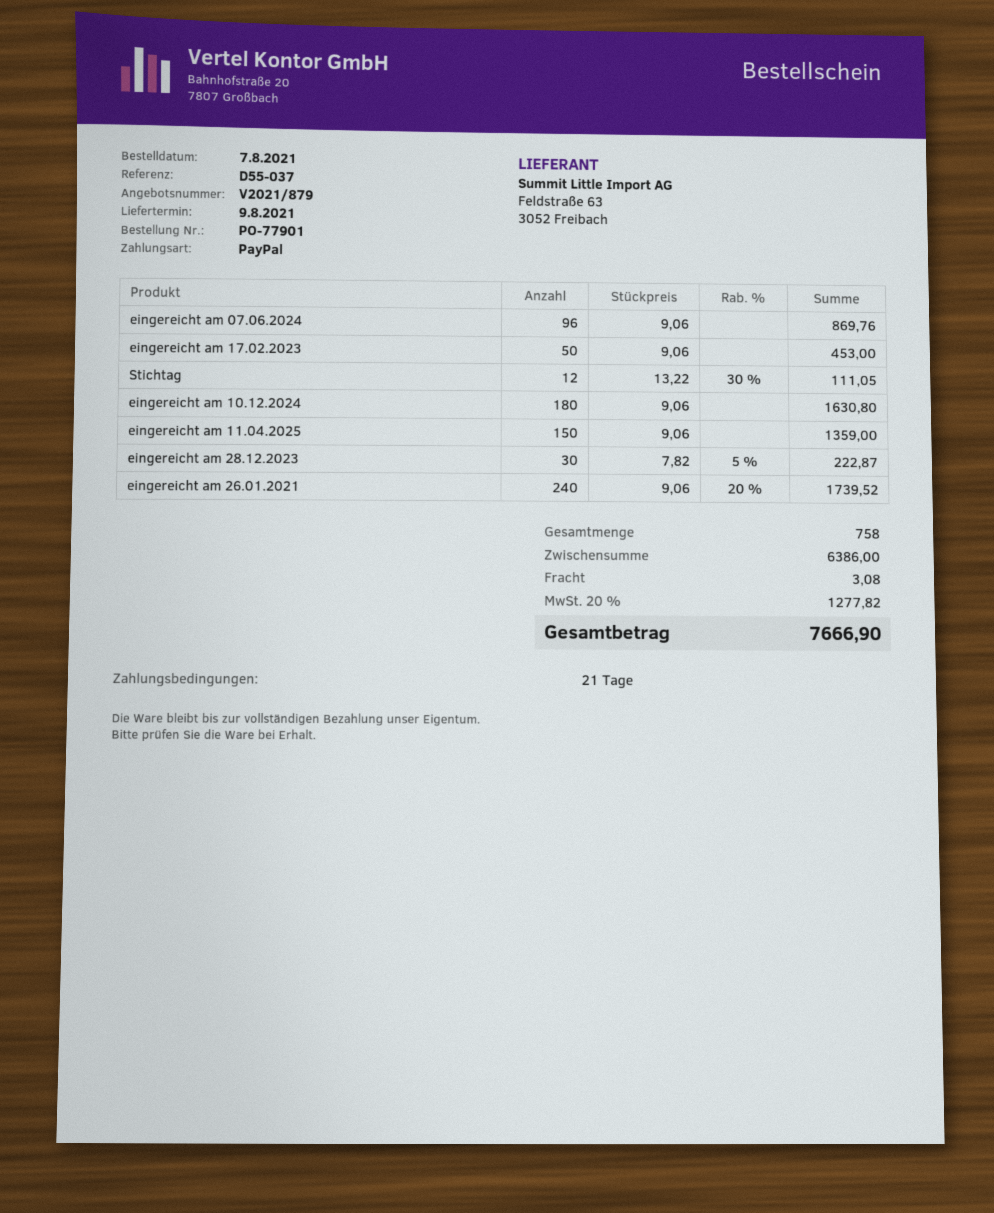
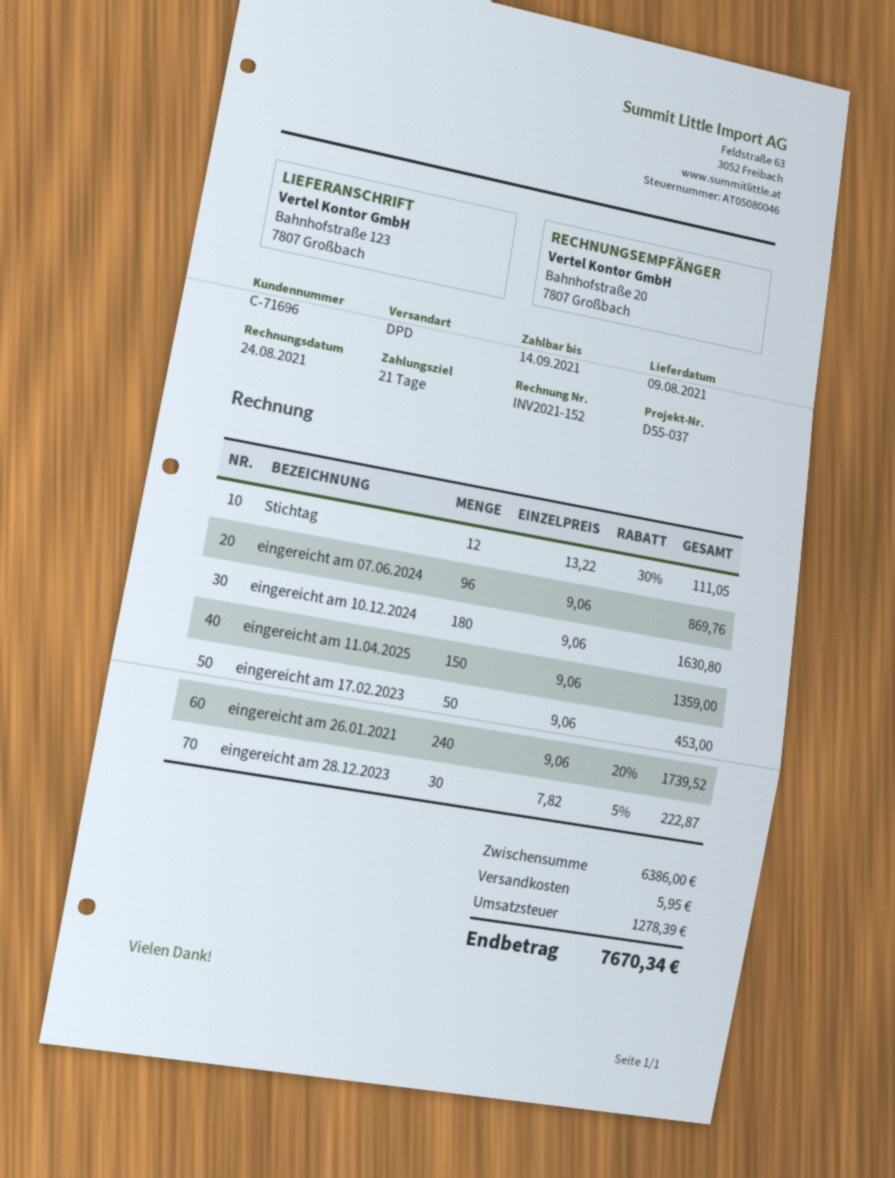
shipping: 3.08 -> 5.95
tax: 1277.82 -> 1278.39
total: 7666.90 -> 7670.34

